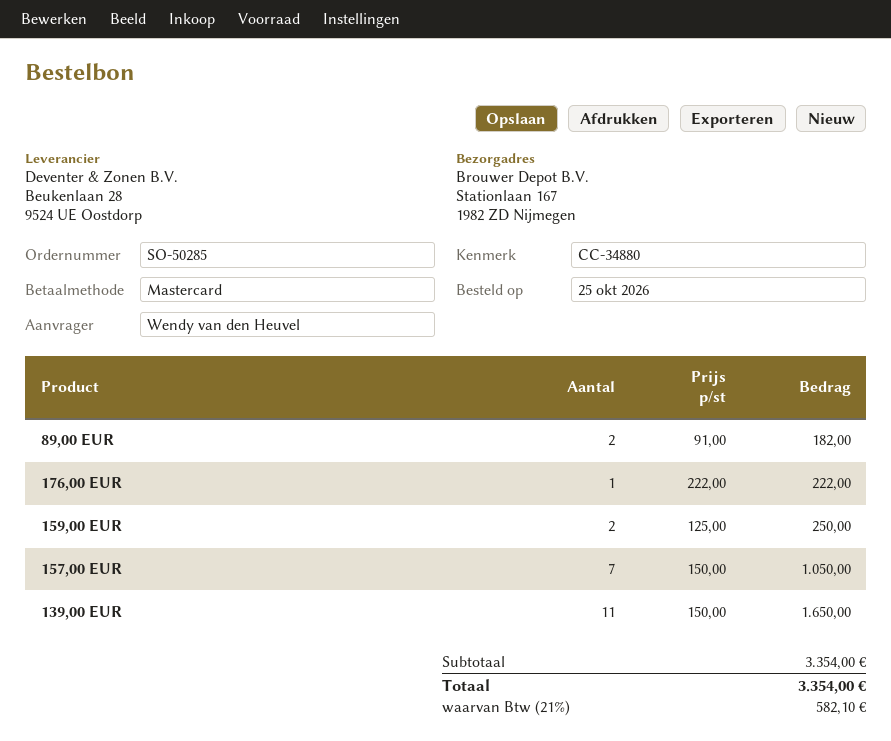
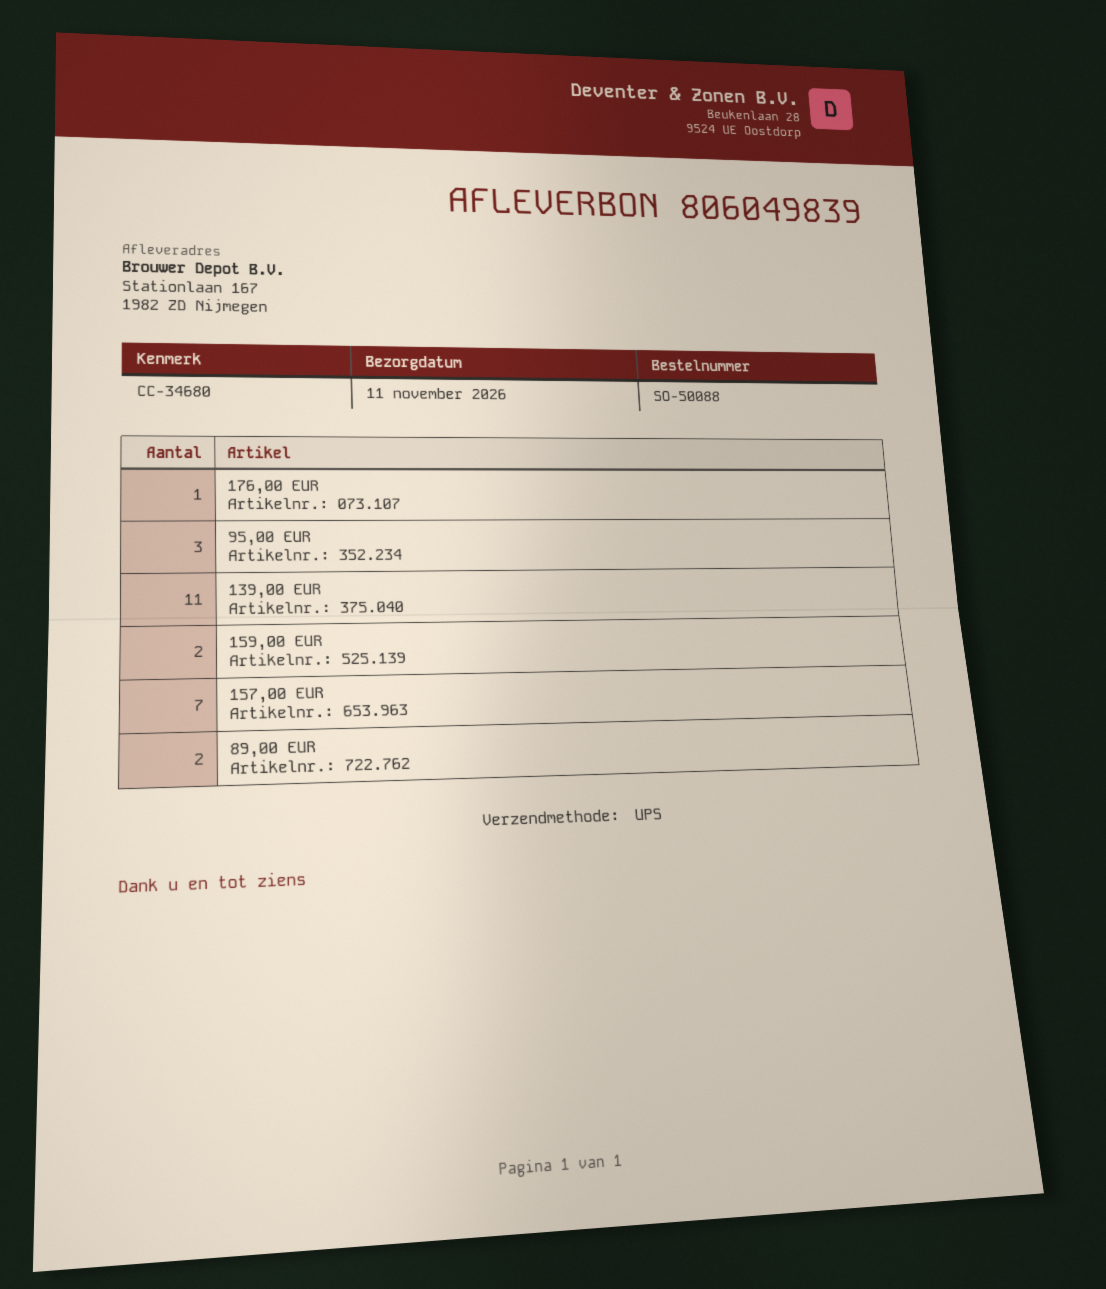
order number: SO-50285 -> SO-50088
reference: CC-34880 -> CC-34680
95,00 EUR: none -> 3

